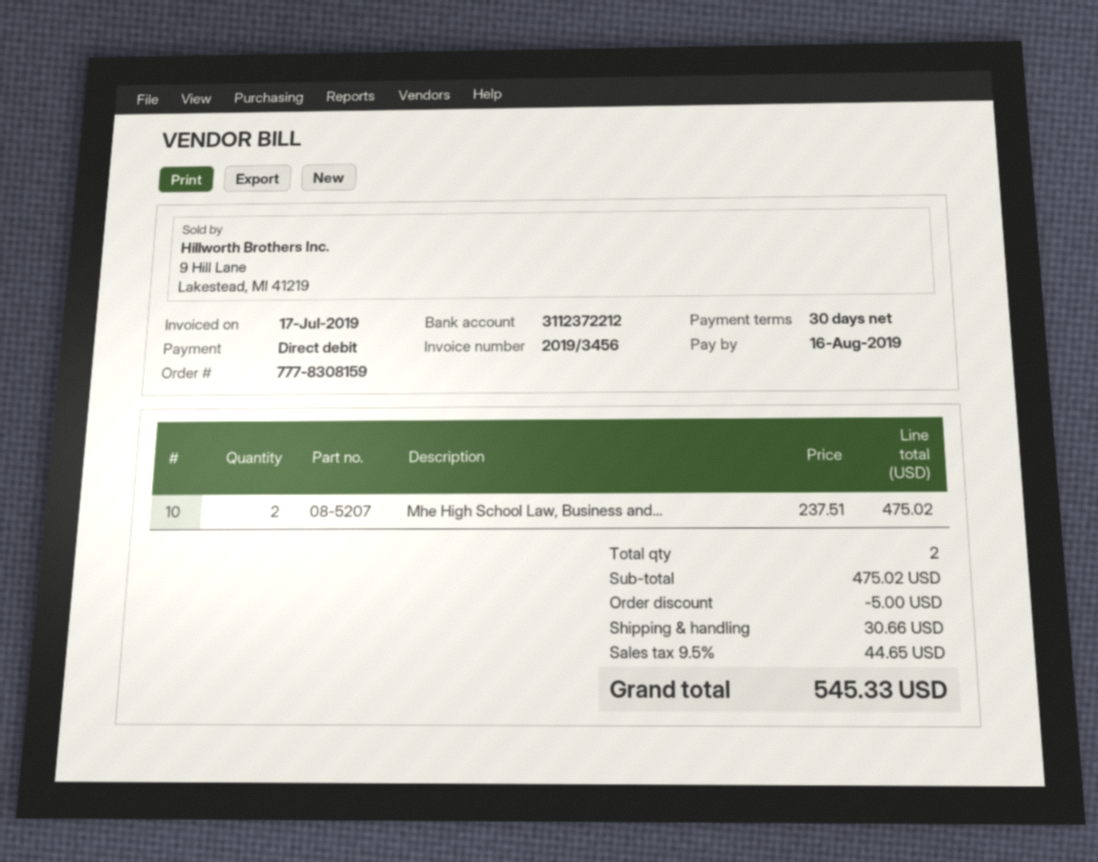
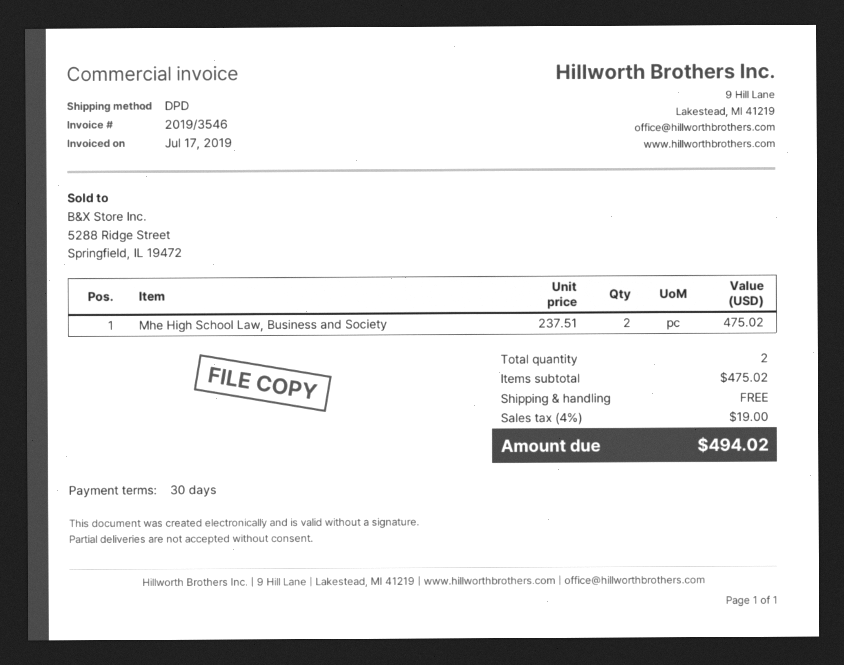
invoice number: 2019/3456 -> 2019/3546
discount: 5.00 -> none
shipping: 30.66 -> 0.00
tax: 9.5% = 44.65 -> 4% = 19.00
total: 545.33 -> 494.02

